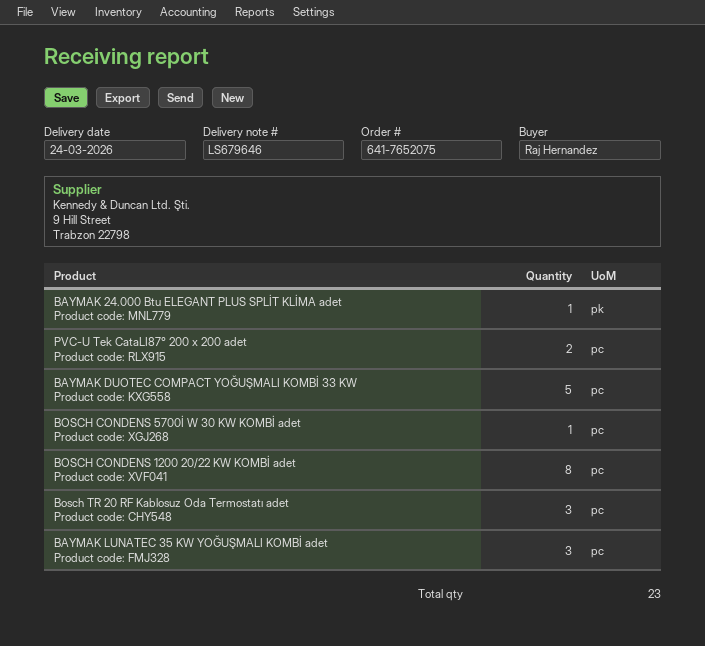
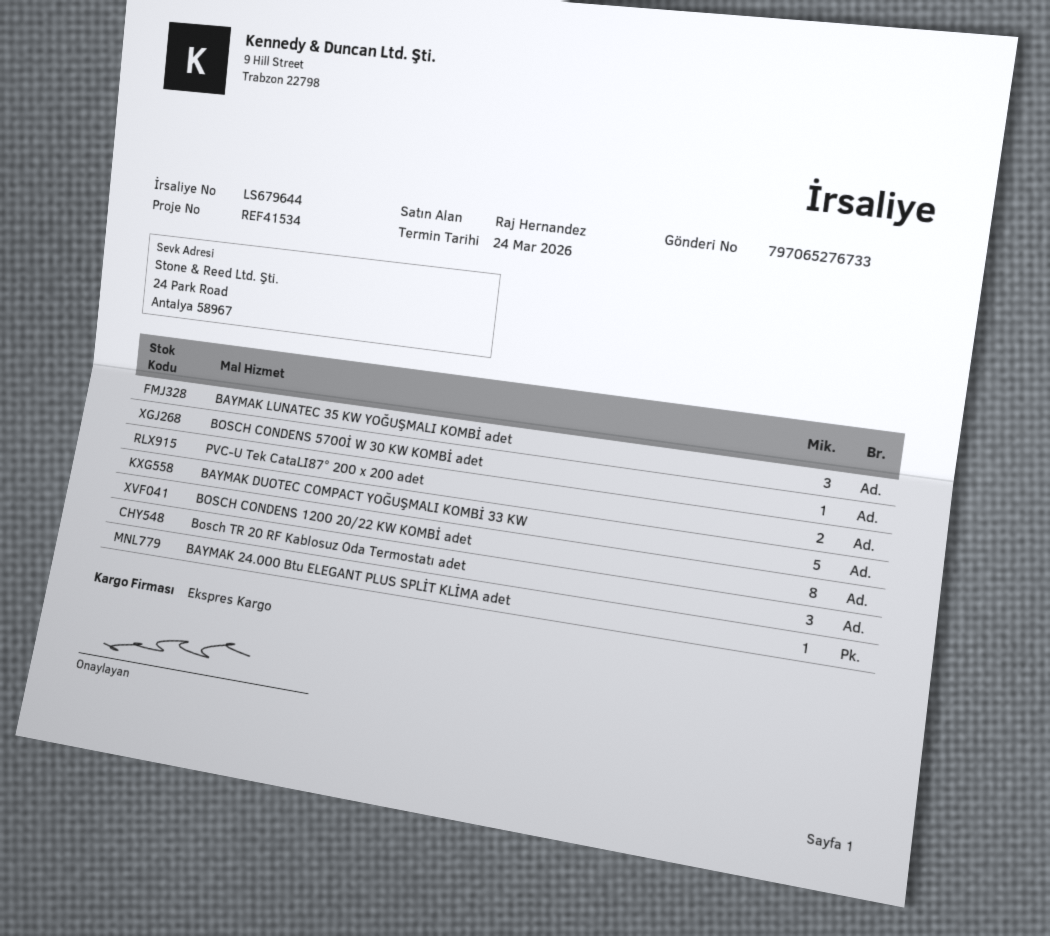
delivery note number: LS679646 -> LS679644

